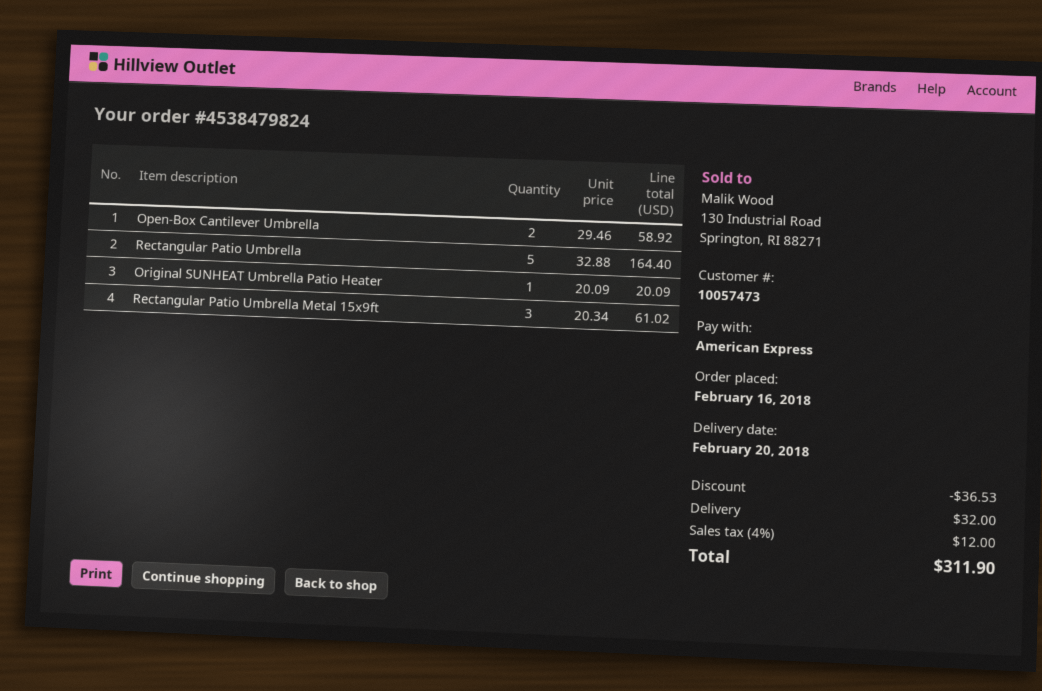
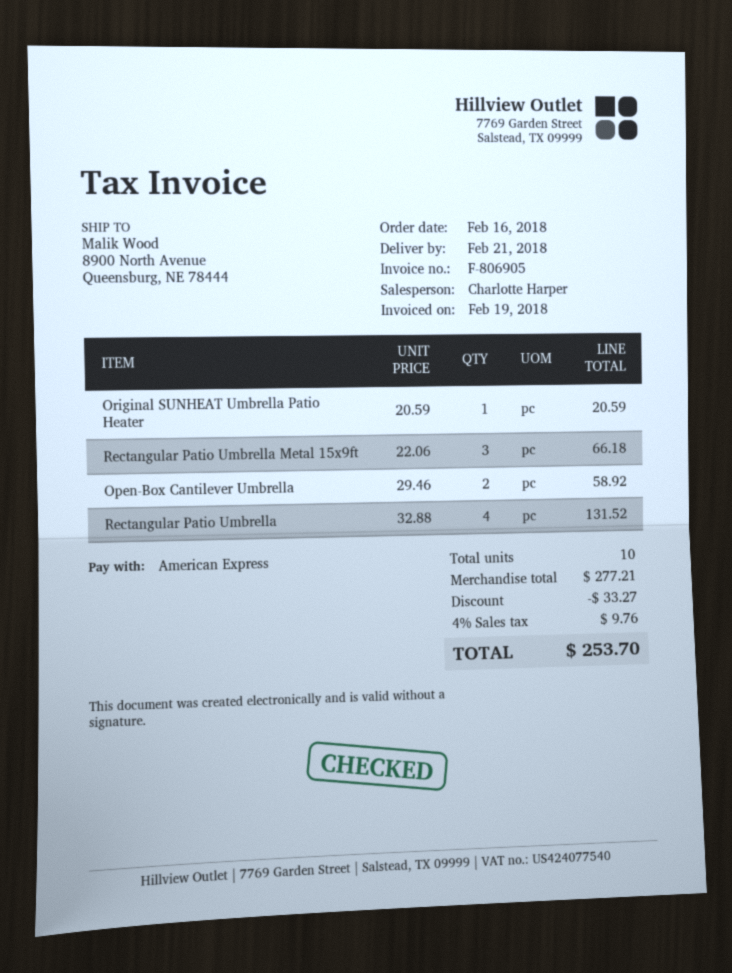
delivery date: 2018-02-20 -> 2018-02-21
Rectangular Patio Umbrella: 5 x 32.88 = 164.40 -> 4 x 32.88 = 131.52
Original SUNHEAT Umbrella Patio Heater: 1 x 20.09 = 20.09 -> 1 x 20.59 = 20.59
Rectangular Patio Umbrella Metal 15x9ft: 3 x 20.34 = 61.02 -> 3 x 22.06 = 66.18
discount: 36.53 -> 33.27
shipping: 32.00 -> none
tax: 4% = 12.00 -> 4% = 9.76
total: 311.90 -> 253.70

